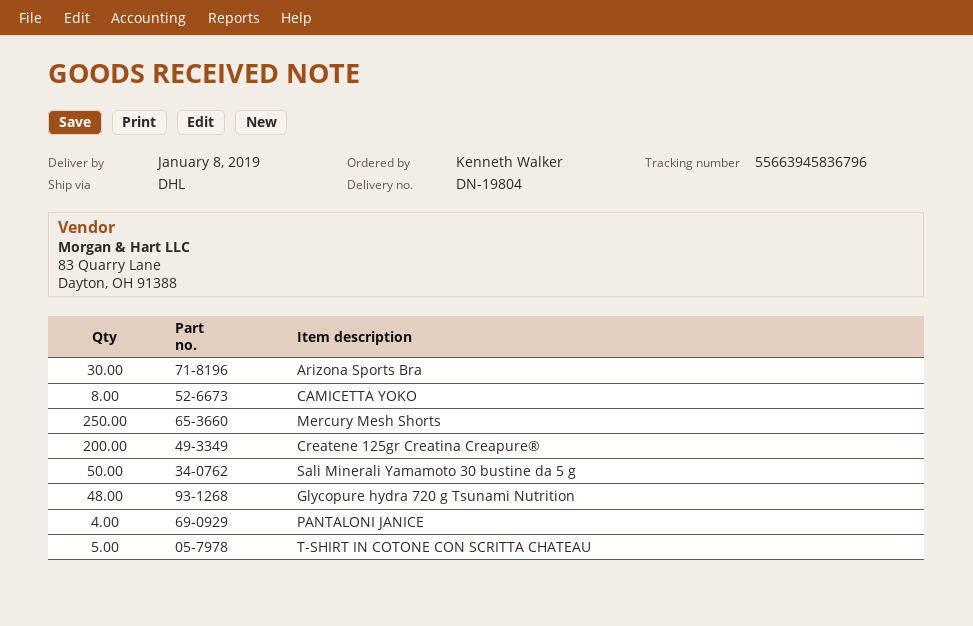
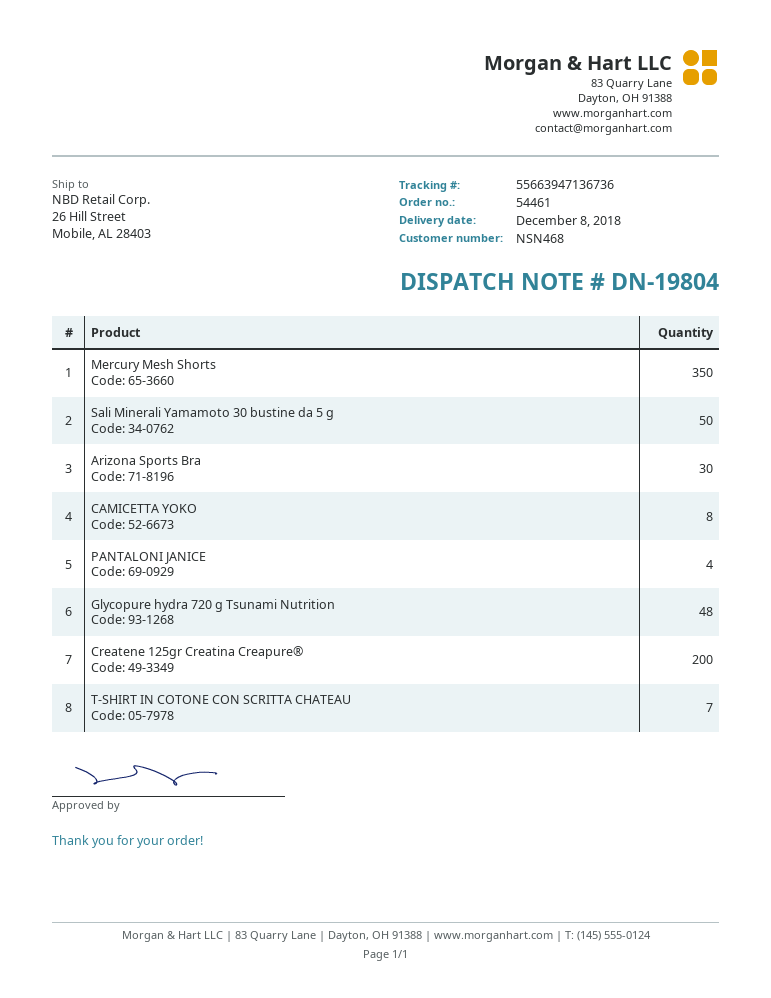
delivery date: 2019-01-08 -> 2018-12-08
tracking number: 55663945836796 -> 55663947136736
Mercury Mesh Shorts: 250 -> 350
T-SHIRT IN COTONE CON SCRITTA CHATEAU: 5 -> 7

